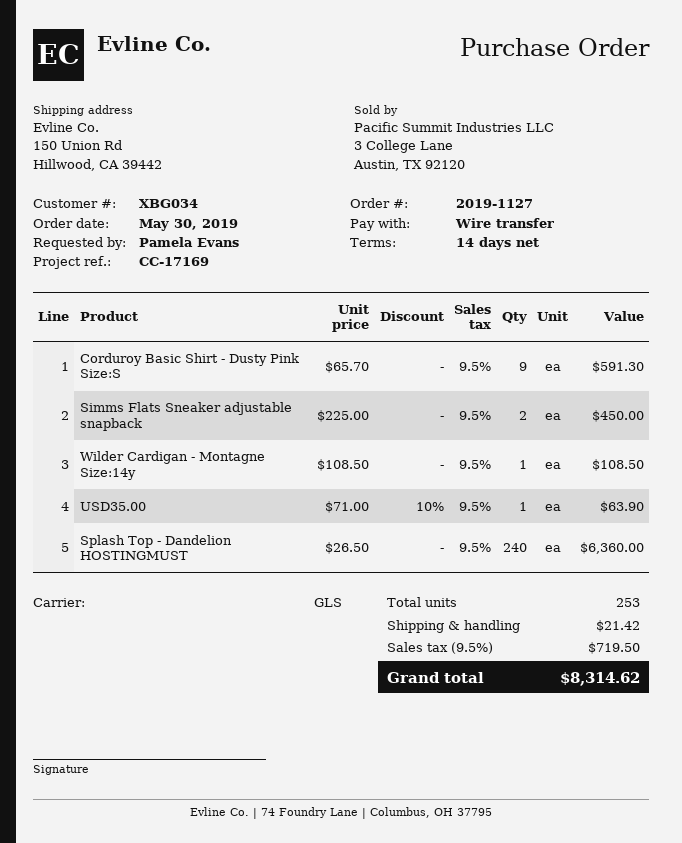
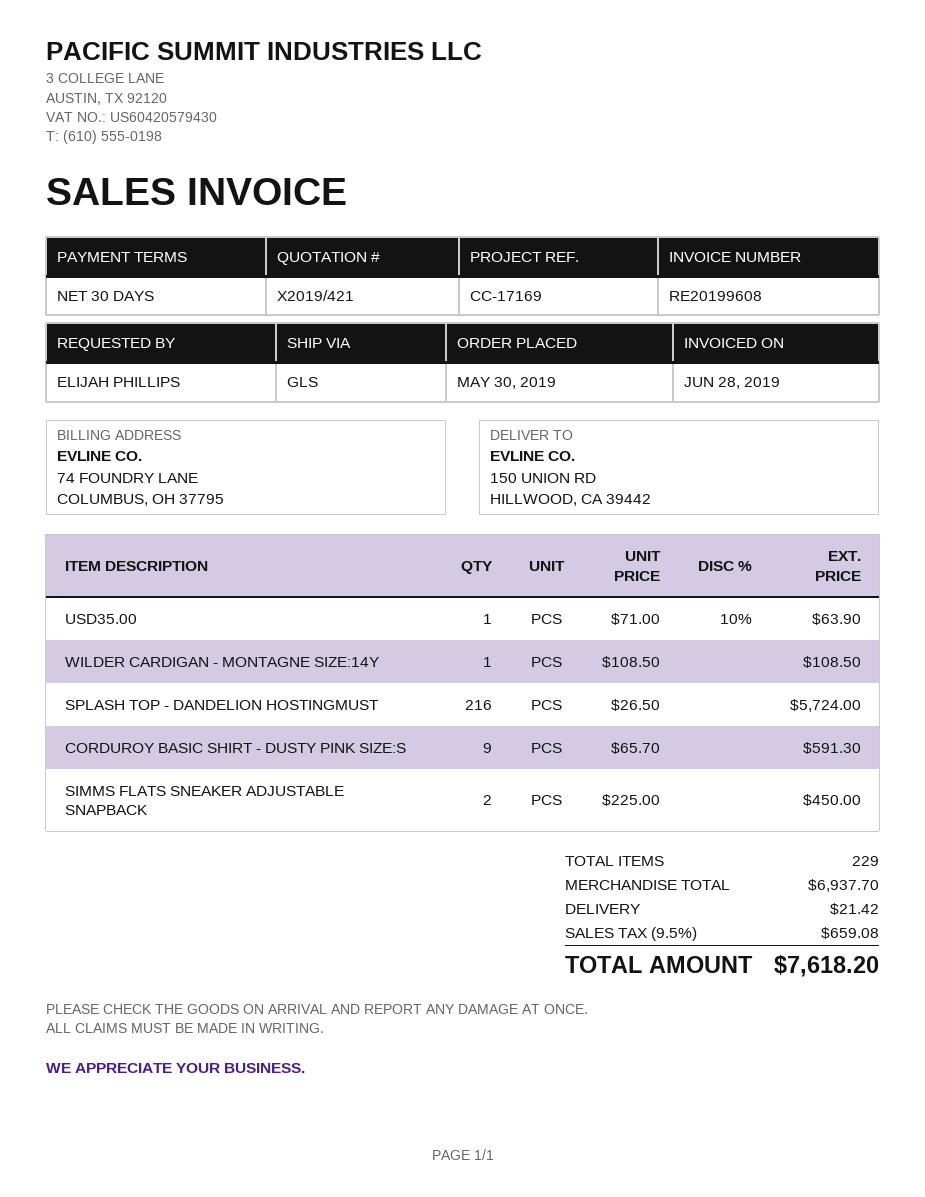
payment terms: 14 days -> 30 days
ordered by: Pamela Evans -> ELIJAH PHILLIPS
Splash Top - Dandelion HOSTINGMUST: 240 x 26.50 = 6360.00 -> 216 x 26.50 = 5724.00
total quantity: 253 -> 229
tax: 9.5% = 719.50 -> 9.5% = 659.08
total: 8314.62 -> 7618.20

